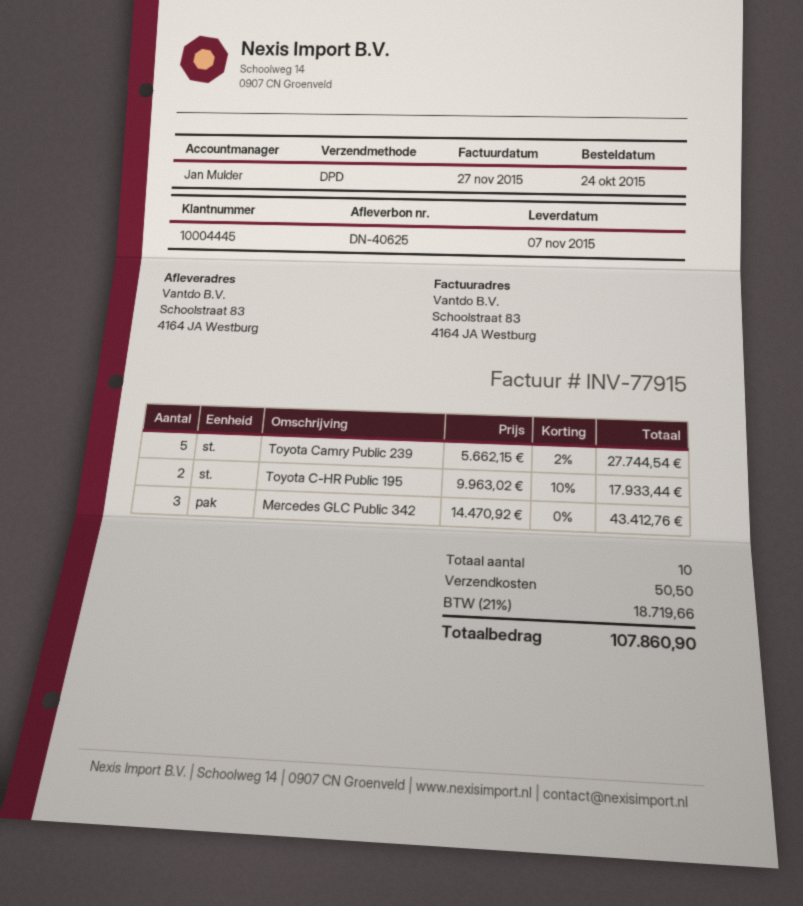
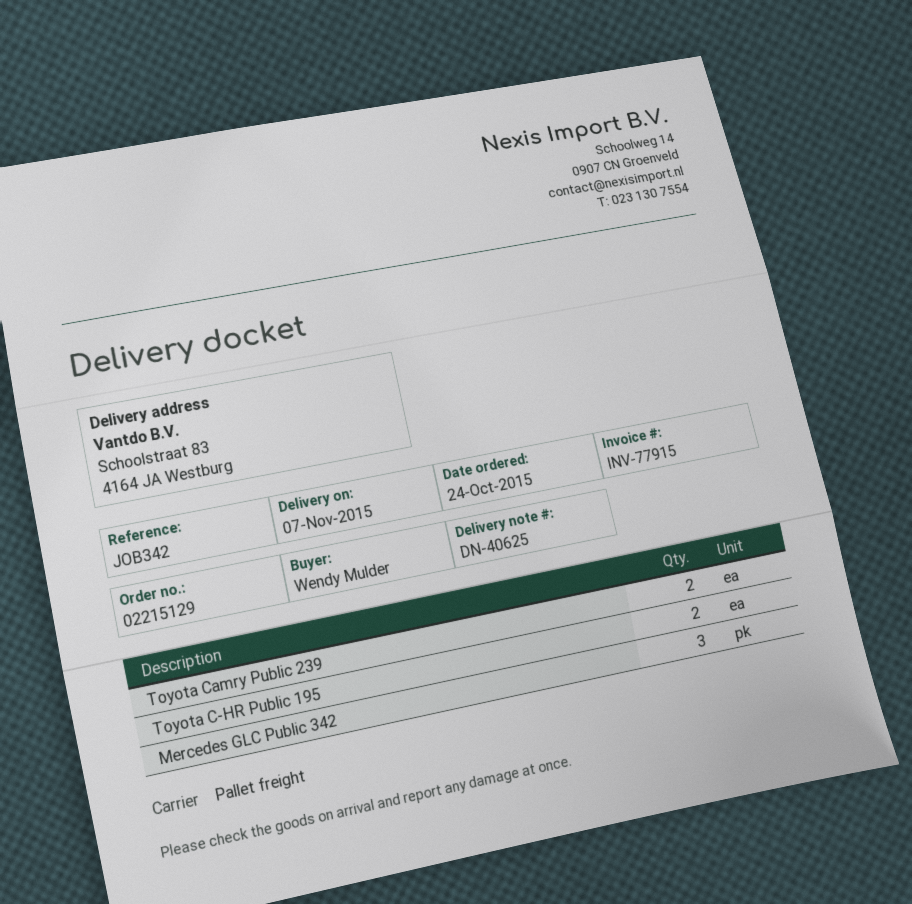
shipping method: DPD -> pallet freight
Toyota Camry Public 239: 5 -> 2

